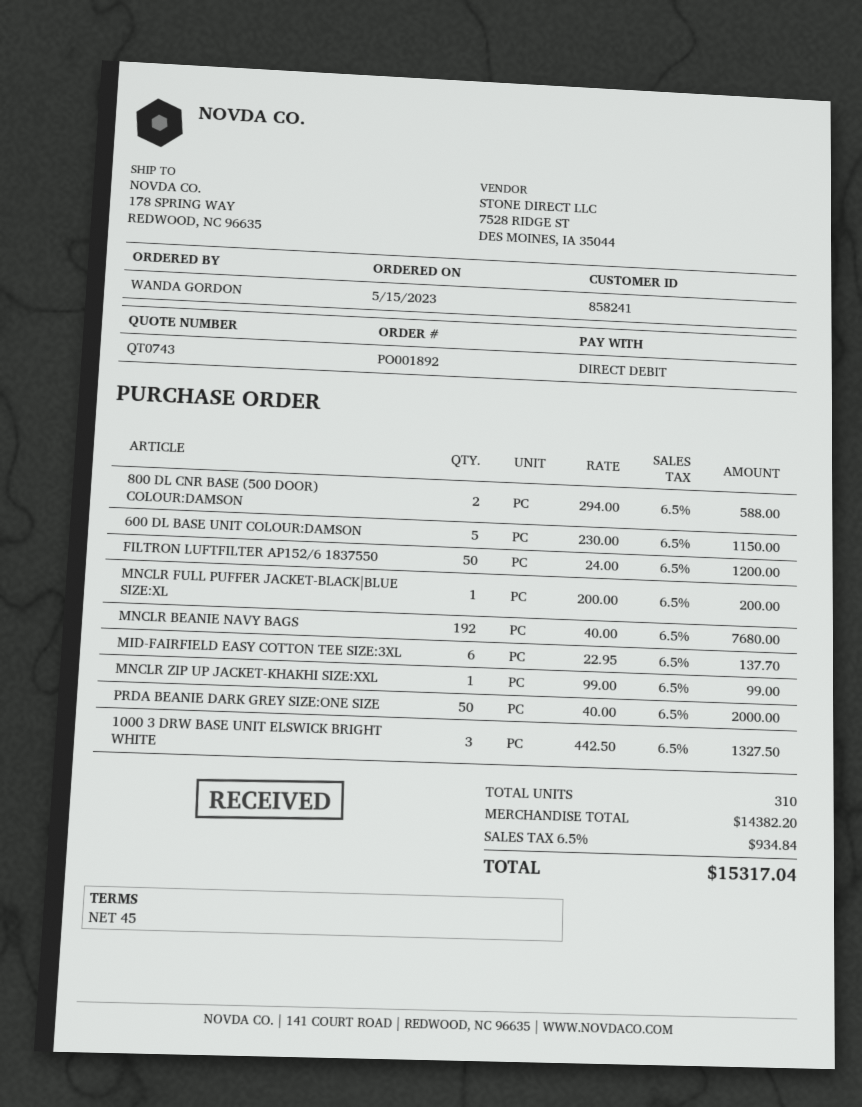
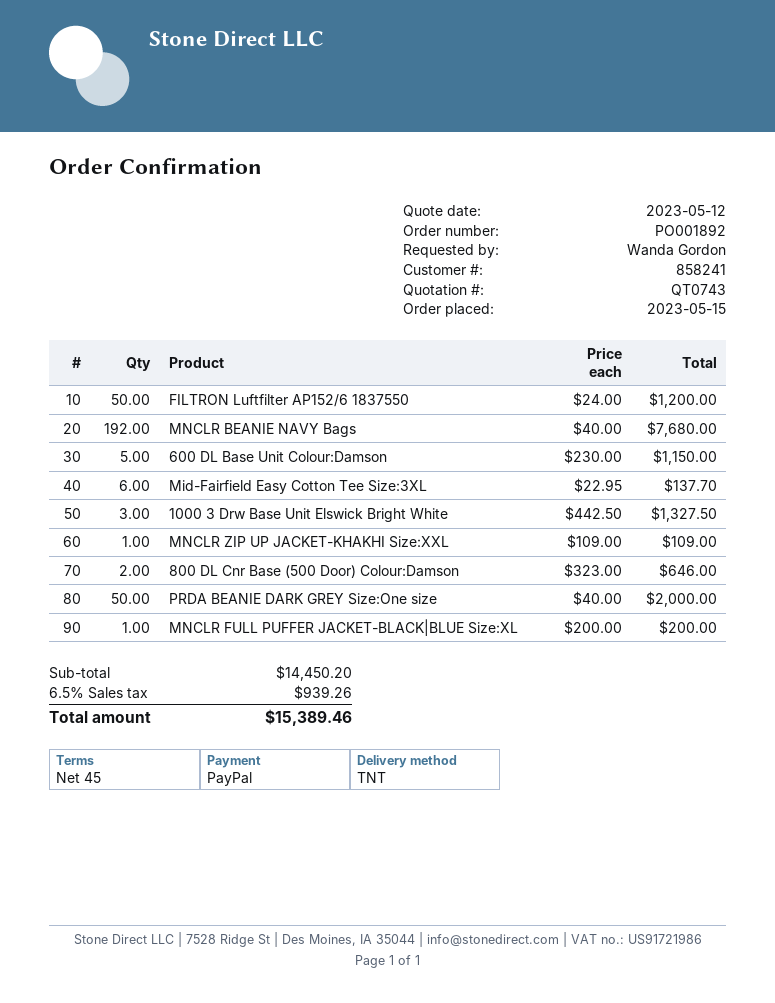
payment method: direct debit -> PayPal
800 DL CNR BASE (500 DOOR) COLOUR:DAMSON: 2 x 294.00 = 588.00 -> 2 x 323.00 = 646.00
MNCLR ZIP UP JACKET-KHAKHI SIZE:XXL: 1 x 99.00 = 99.00 -> 1 x 109.00 = 109.00
subtotal: 14382.20 -> 14450.20
tax: 6.5% = 934.84 -> 6.5% = 939.26
total: 15317.04 -> 15389.46

